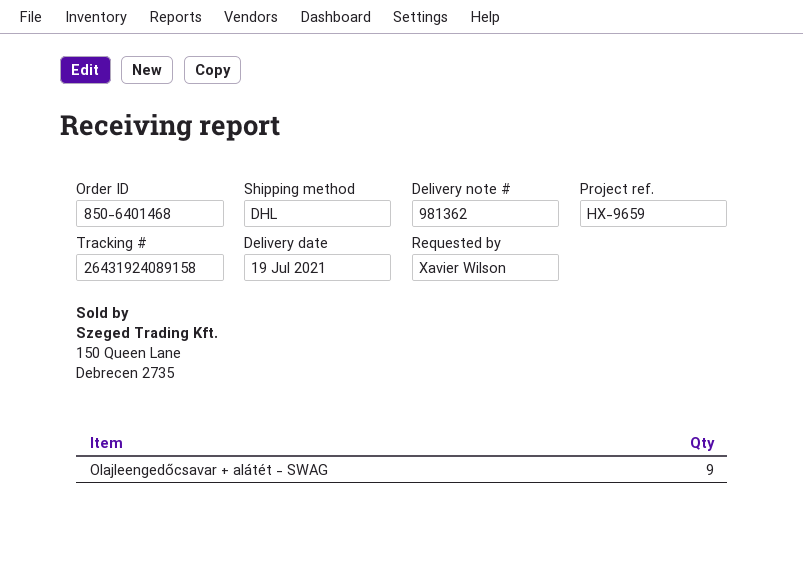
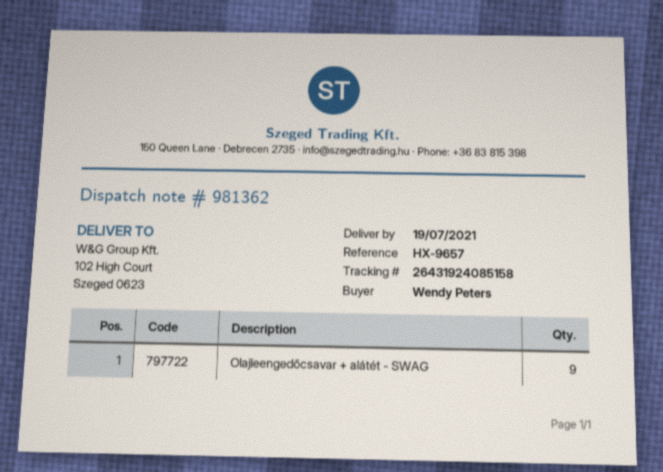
reference: HX-9659 -> HX-9657
ordered by: Xavier Wilson -> Wendy Peters
tracking number: 26431924089158 -> 26431924085158

